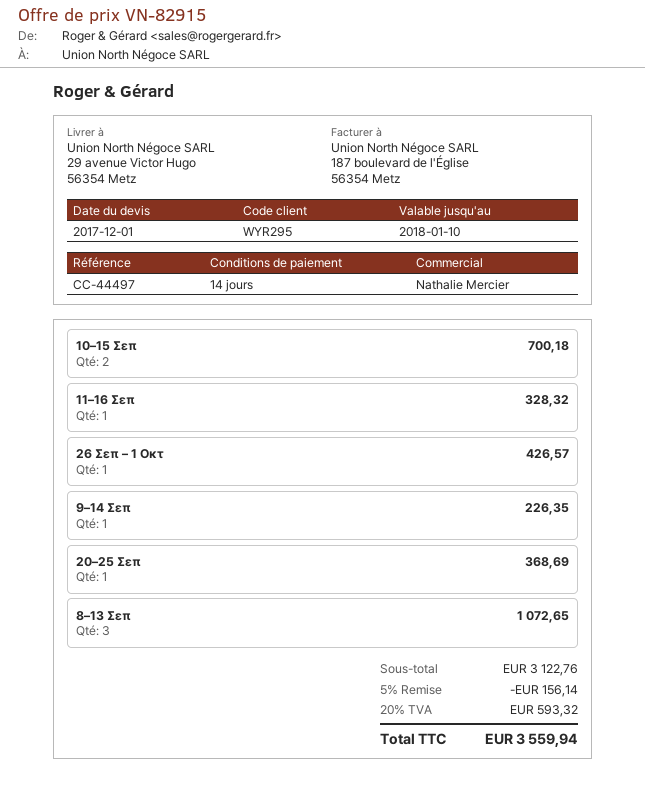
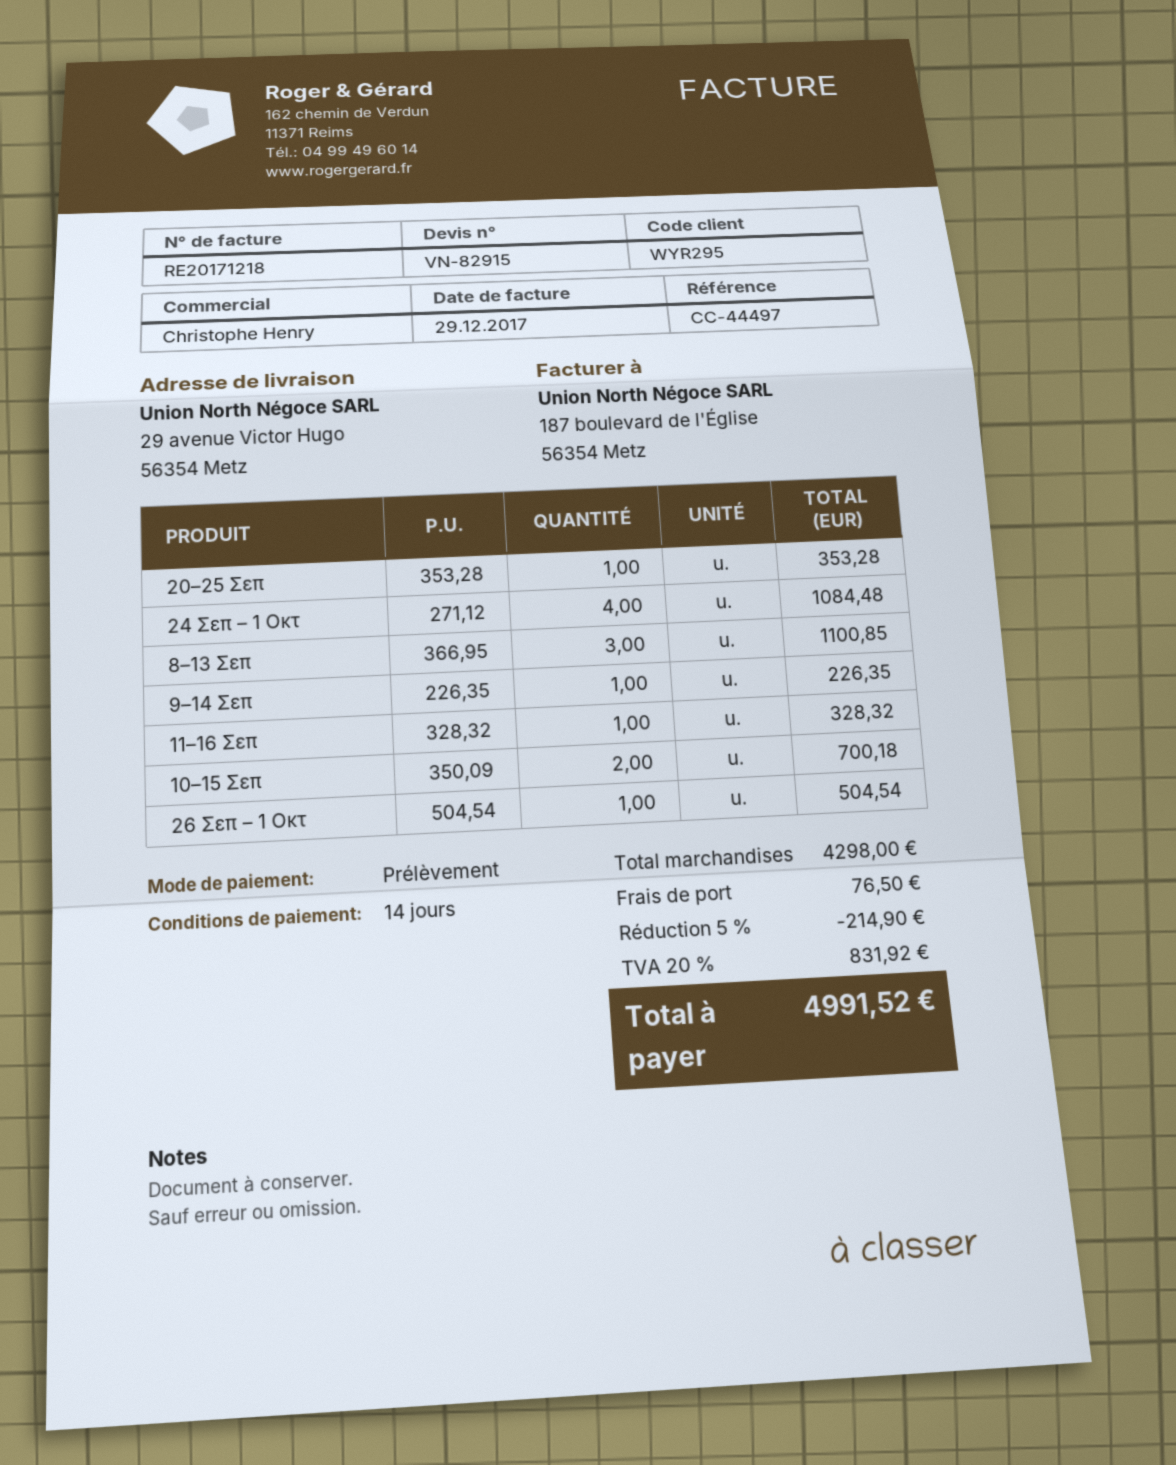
sales rep: Nathalie Mercier -> Christophe Henry
26 Σεπ – 1 Οκτ: 1 for 426.57 -> 1 for 504.54
20–25 Σεπ: 1 for 368.69 -> 1 for 353.28
8–13 Σεπ: 3 for 1072.65 -> 3 for 1100.85
24 Σεπ – 1 Οκτ: none -> 4 for 1084.48
subtotal: 3122.76 -> 4298.00
discount: 5% = 156.14 -> 5% = 214.90
shipping: none -> 76.50
tax: 20% = 593.32 -> 20% = 831.92
total: 3559.94 -> 4991.52

